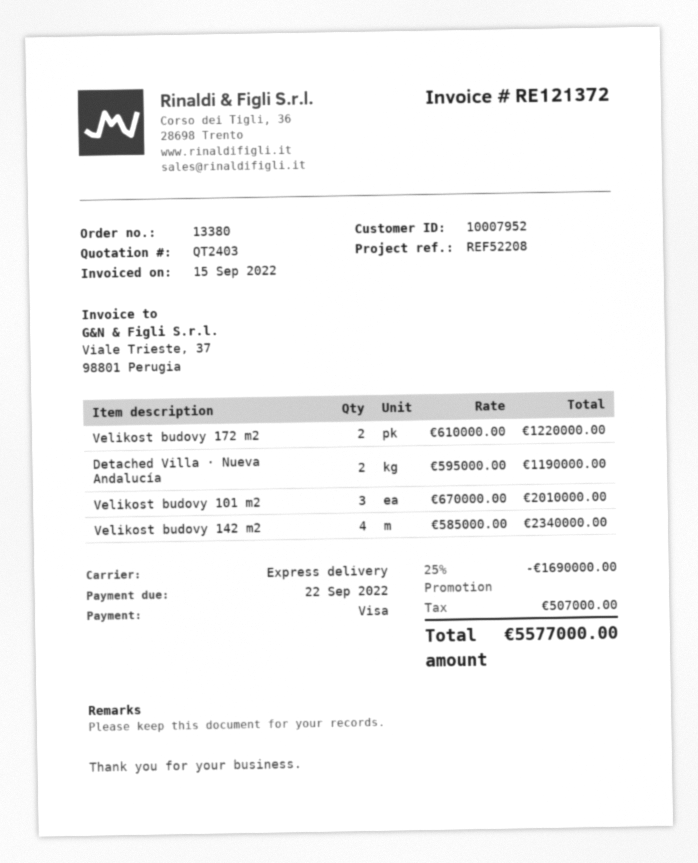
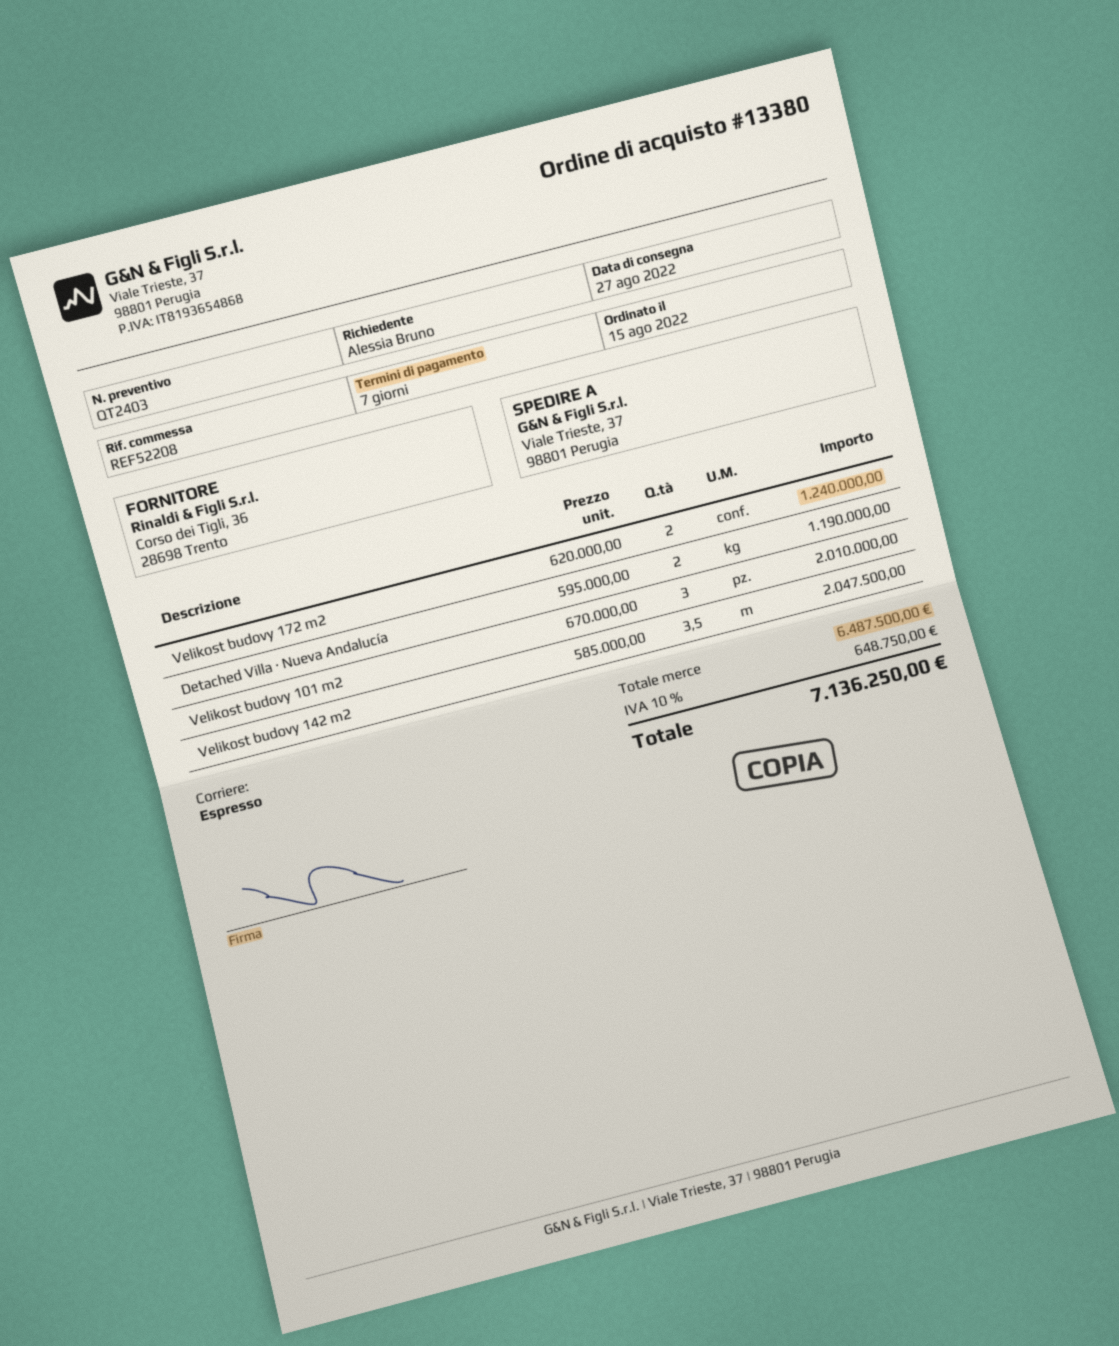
Velikost budovy 172 m2: 2 x 610000.00 = 1220000.00 -> 2 x 620000.00 = 1240000.00
Velikost budovy 142 m2: 4 x 585000.00 = 2340000.00 -> 3.5 x 585000.00 = 2047500.00
discount: 25% = 1690000.00 -> none
tax: 507000.00 -> 648750.00
total: 5577000.00 -> 7136250.00

